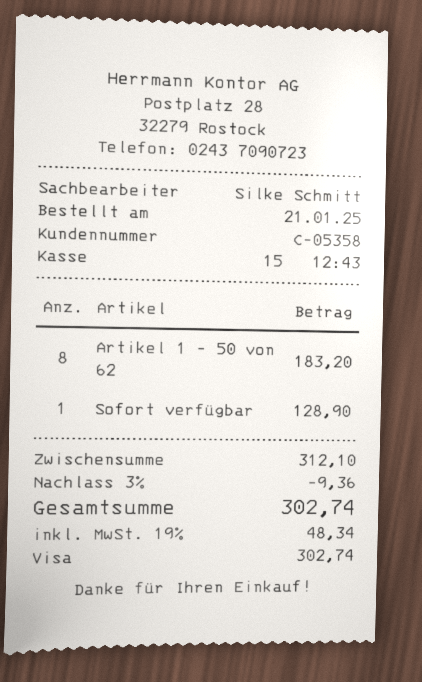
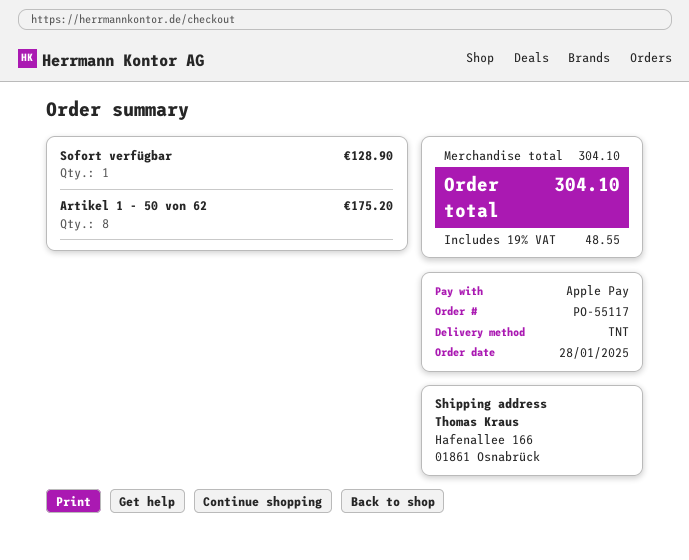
order date: 2025-01-21 -> 2025-01-28
payment method: Visa -> Apple Pay
Artikel 1 - 50 von 62: 8 for 183.20 -> 8 for 175.20
subtotal: 312.10 -> 304.10
discount: 3% = 9.36 -> none
tax: 19% = 48.34 -> 19% = 48.55
total: 302.74 -> 304.10

